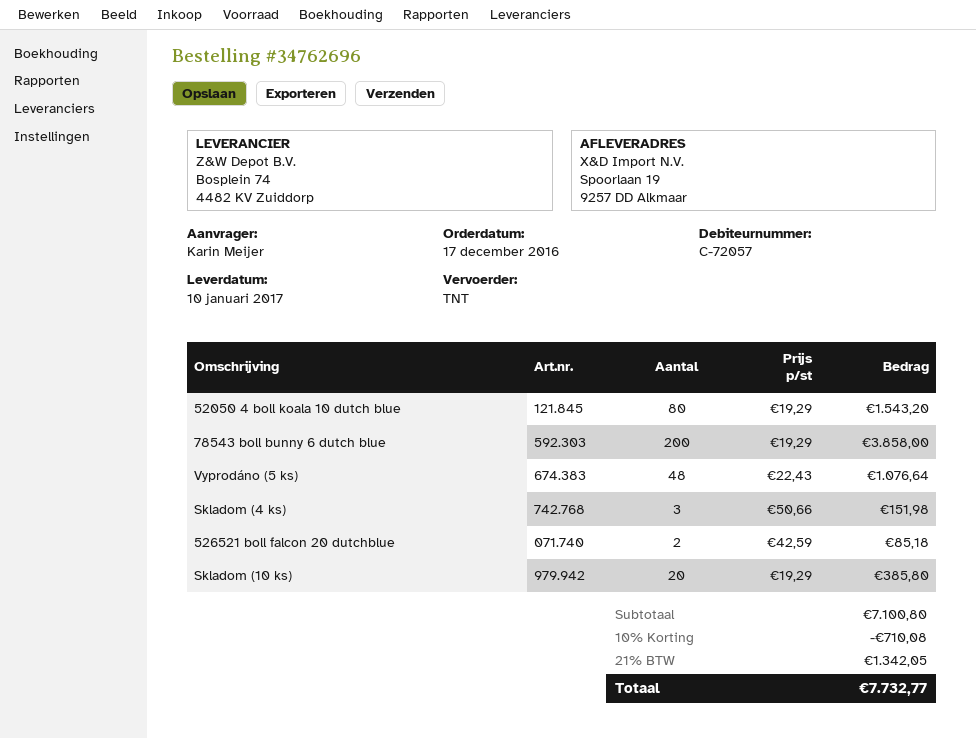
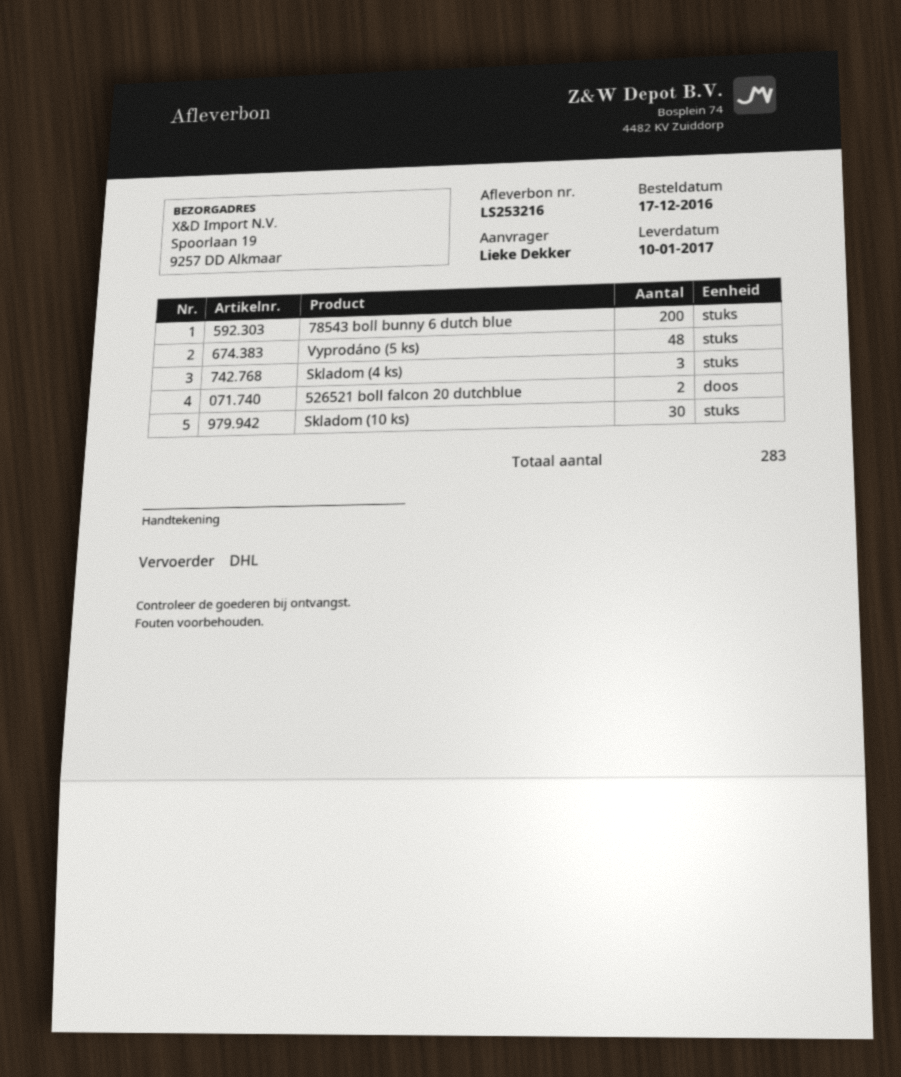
ordered by: Karin Meijer -> Lieke Dekker
shipping method: TNT -> DHL
52050 4 boll koala 10 dutch blue: 80 -> none
Skladom (10 ks): 20 -> 30

